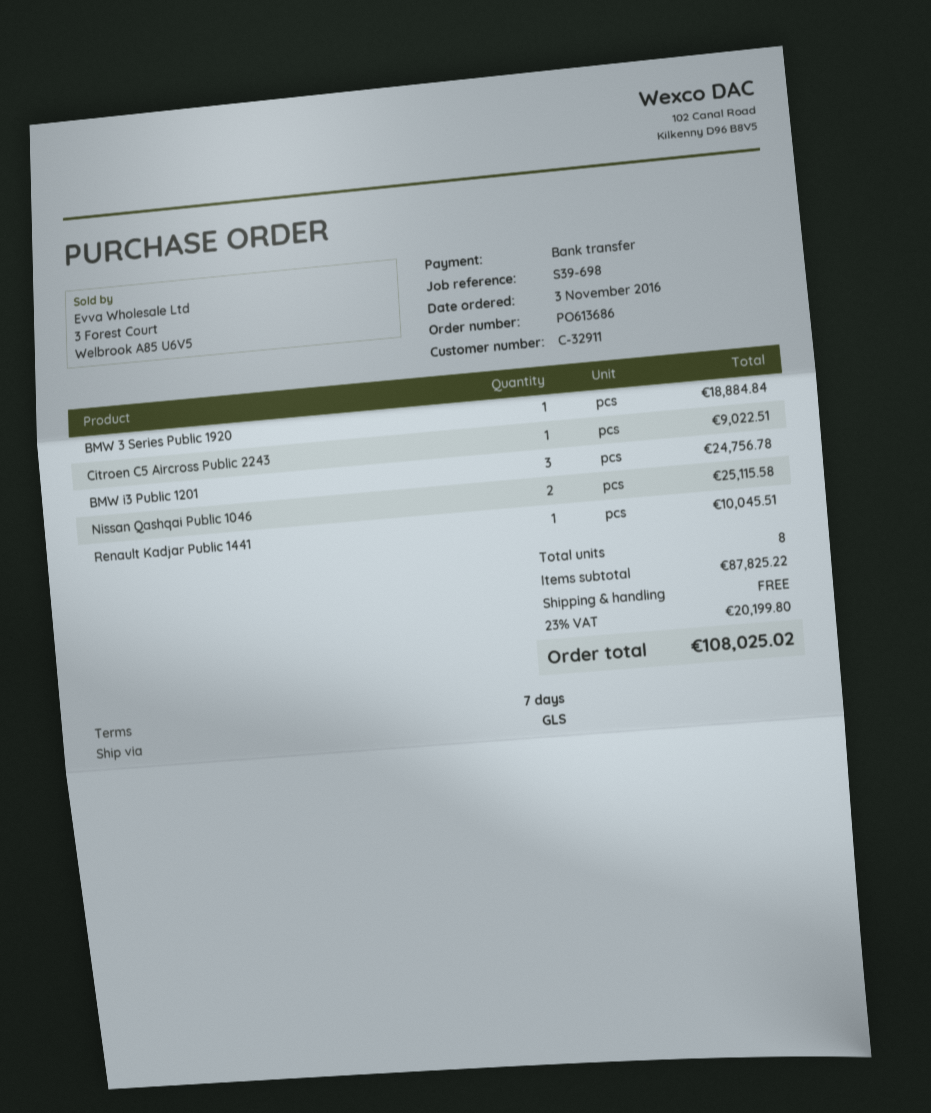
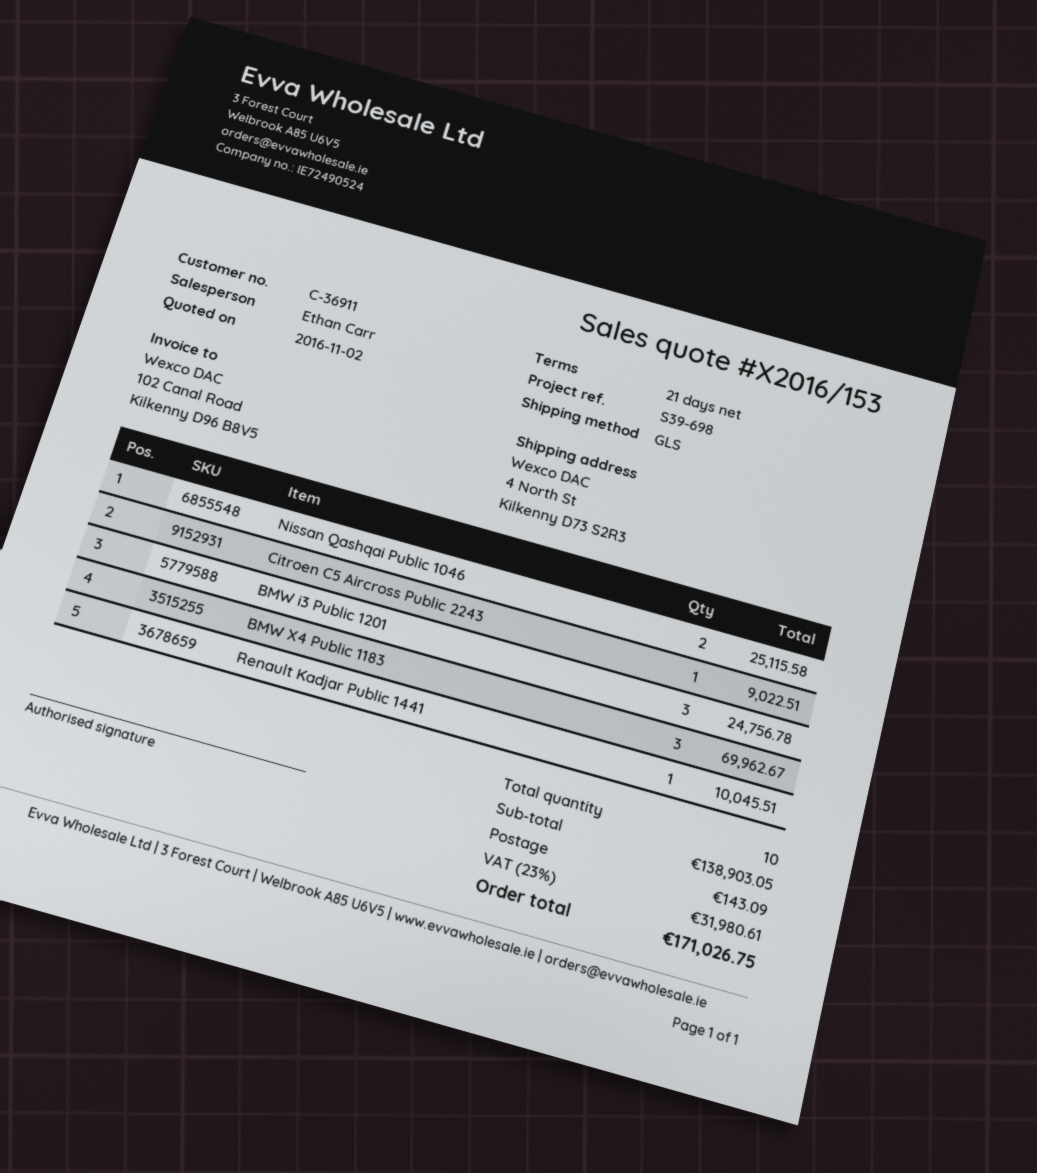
payment terms: 7 days -> 21 days
customer number: C-32911 -> C-36911
BMW 3 Series Public 1920: 1 for 18884.84 -> none
BMW X4 Public 1183: none -> 3 for 69962.67
total quantity: 8 -> 10
subtotal: 87825.22 -> 138903.05
shipping: 0.00 -> 143.09
tax: 23% = 20199.80 -> 23% = 31980.61
total: 108025.02 -> 171026.75

